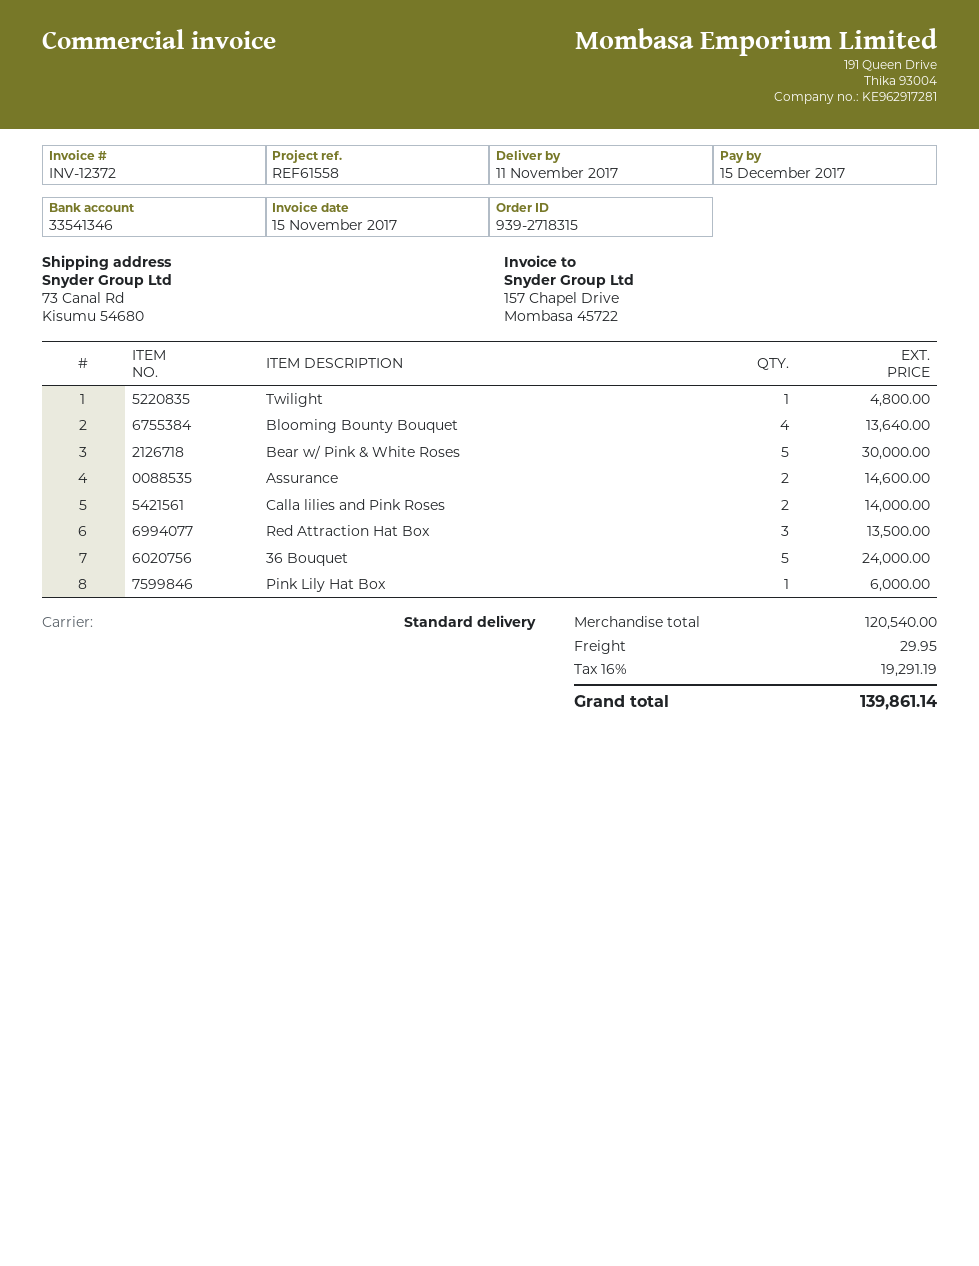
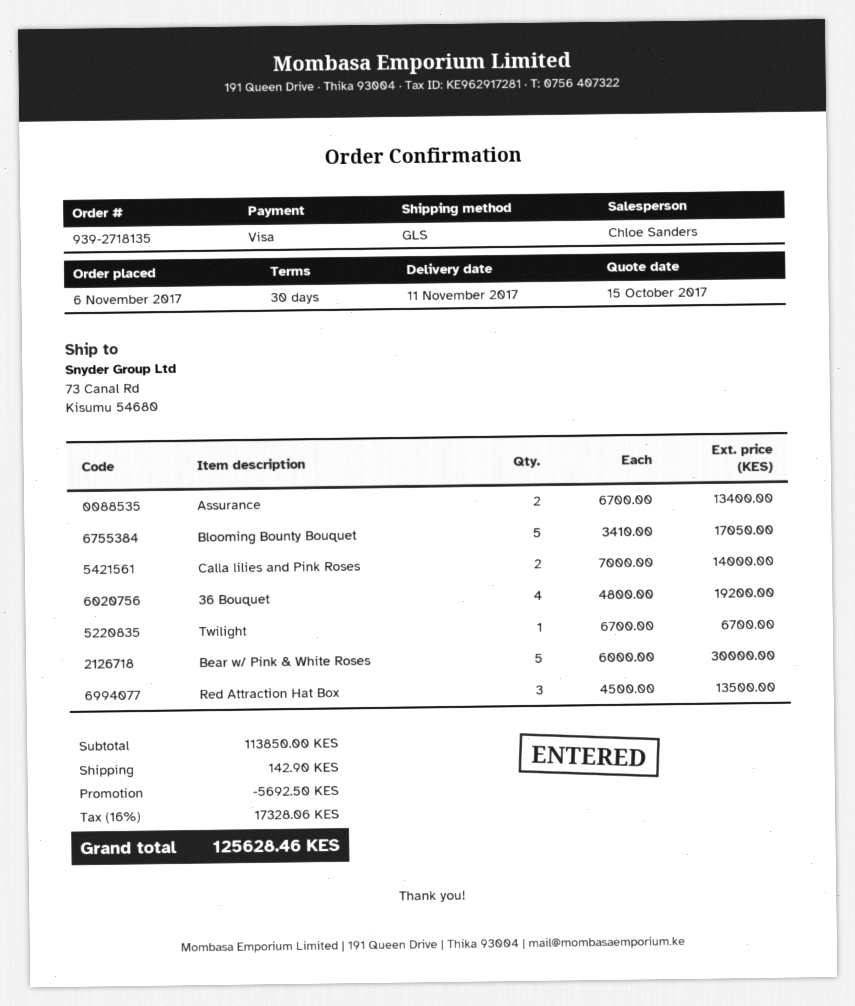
order number: 939-2718315 -> 939-2718135
shipping method: standard -> GLS
Twilight: 1 for 4800.00 -> 1 for 6700.00
Blooming Bounty Bouquet: 4 for 13640.00 -> 5 for 17050.00
Assurance: 2 for 14600.00 -> 2 for 13400.00
36 Bouquet: 5 for 24000.00 -> 4 for 19200.00
Pink Lily Hat Box: 1 for 6000.00 -> none
subtotal: 120540.00 -> 113850.00
discount: none -> 5692.50
shipping: 29.95 -> 142.90
tax: 16% = 19291.19 -> 16% = 17328.06
total: 139861.14 -> 125628.46

